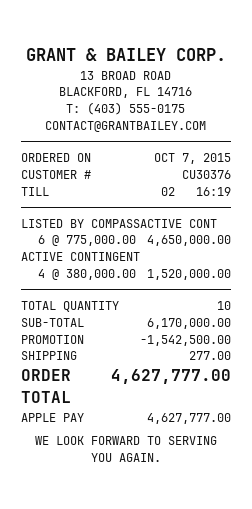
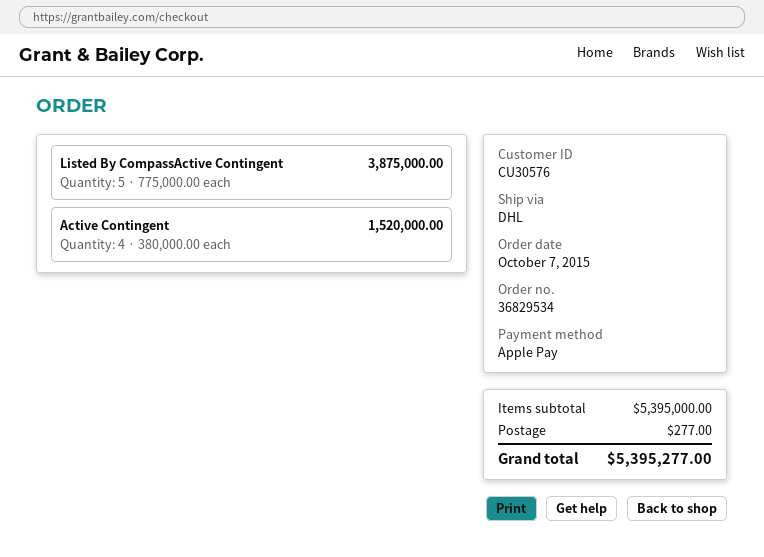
customer number: CU30376 -> CU30576
LISTED BY COMPASSACTIVE CONT: 6 x 775000.00 = 4650000.00 -> 5 x 775000.00 = 3875000.00
subtotal: 6170000.00 -> 5395000.00
discount: 1542500.00 -> none
total: 4627777.00 -> 5395277.00

